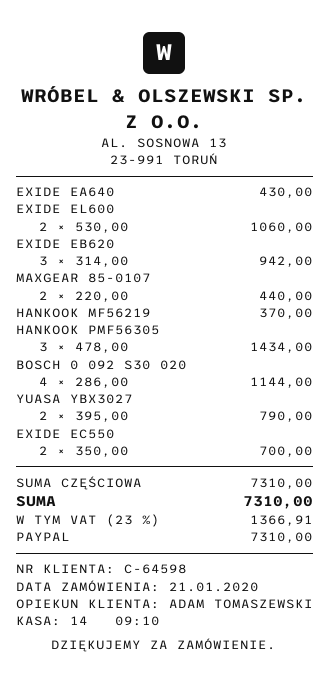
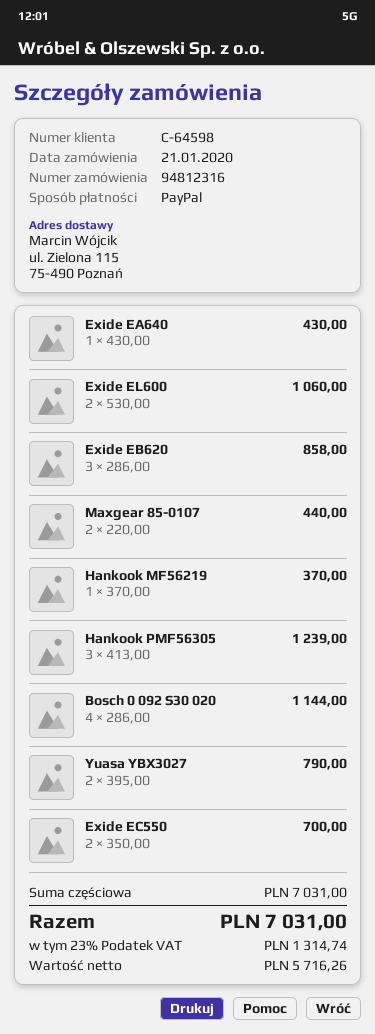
EXIDE EB620: 3 x 314.00 = 942.00 -> 3 x 286.00 = 858.00
HANKOOK PMF56305: 3 x 478.00 = 1434.00 -> 3 x 413.00 = 1239.00
subtotal: 7310.00 -> 7031.00
tax: 23% = 1366.91 -> 23% = 1314.74
total: 7310.00 -> 7031.00

